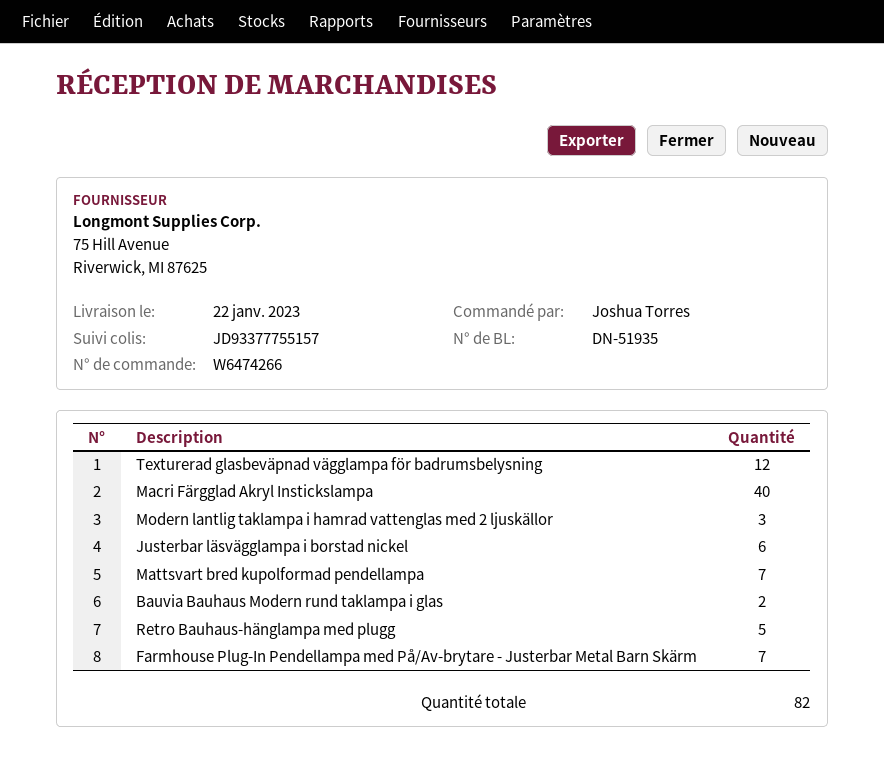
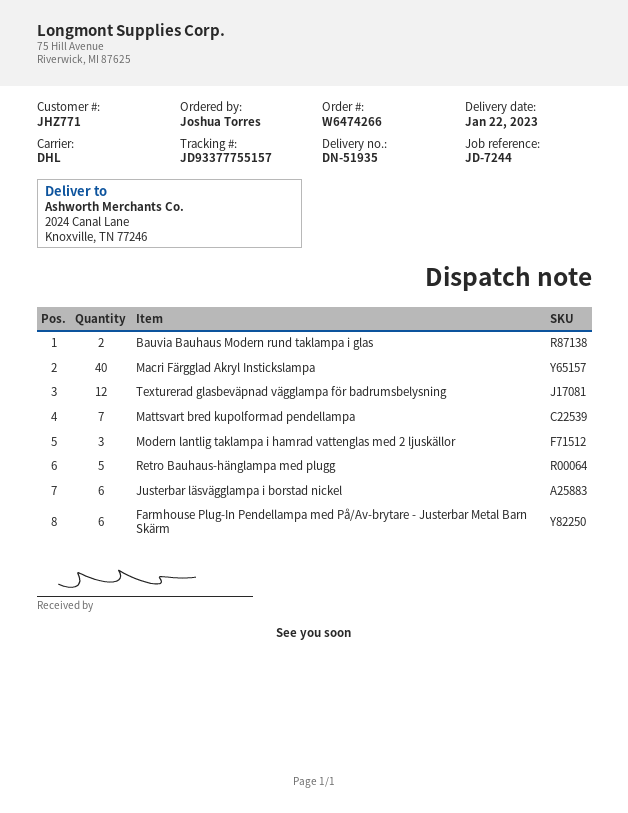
Farmhouse Plug-In Pendellampa med På/Av-brytare - Justerbar Metal Barn Skärm: 7 -> 6

